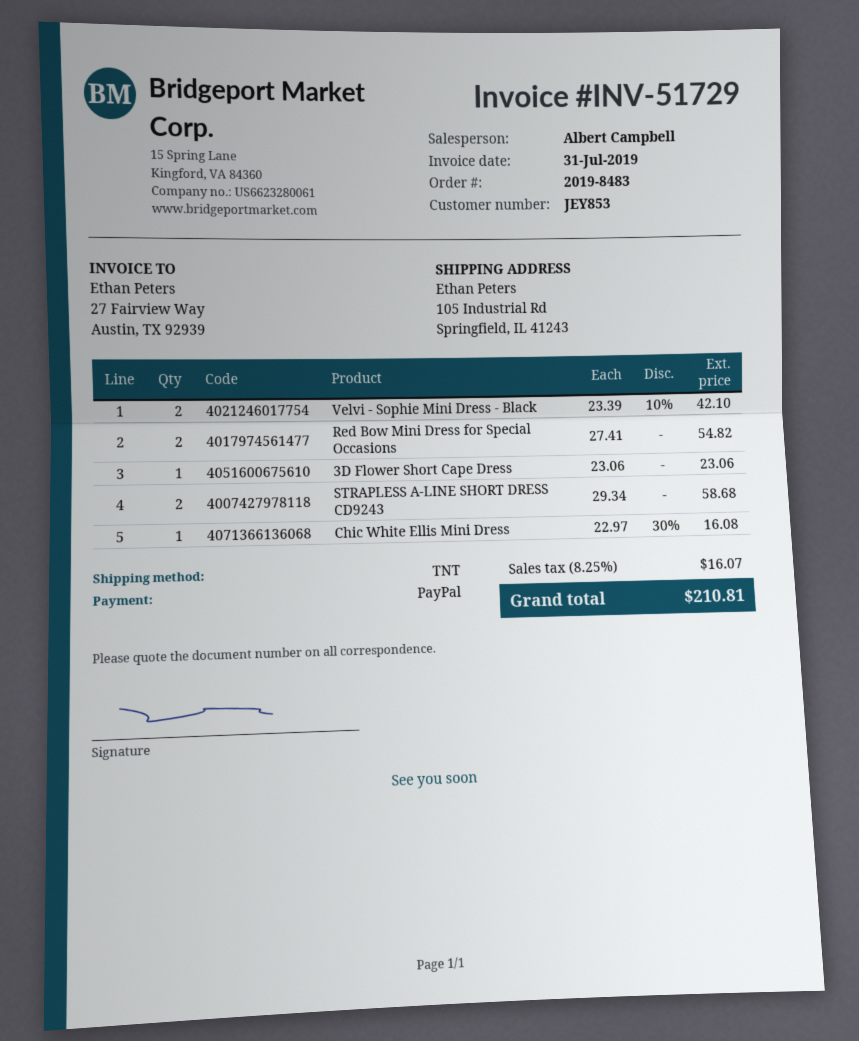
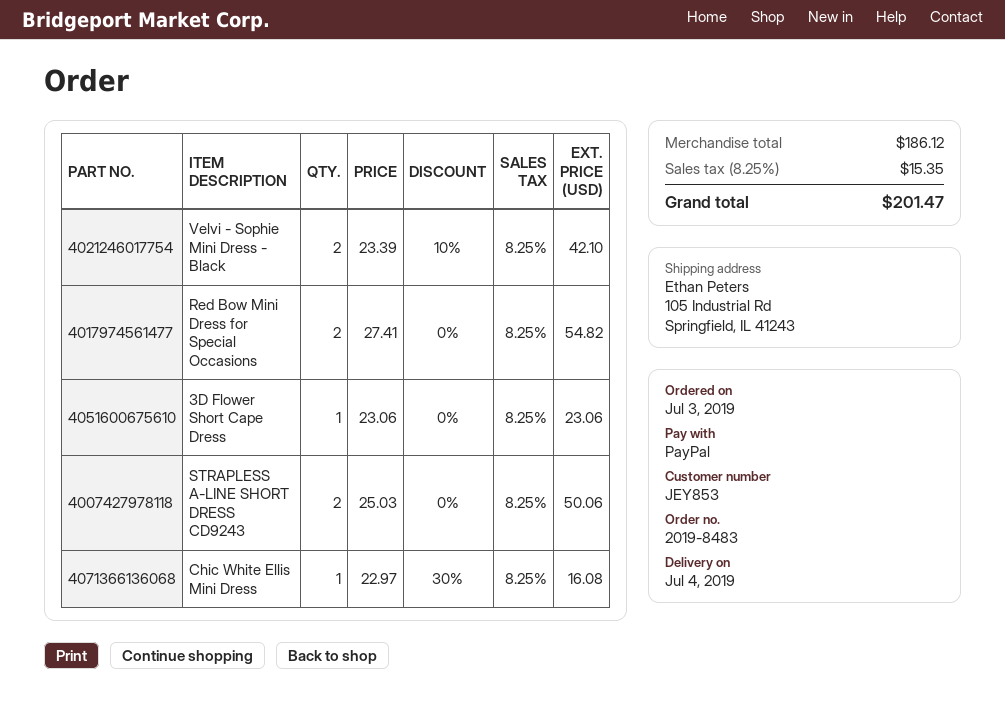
STRAPLESS A-LINE SHORT DRESS CD9243: 2 x 29.34 = 58.68 -> 2 x 25.03 = 50.06
tax: 8.25% = 16.07 -> 8.25% = 15.35
total: 210.81 -> 201.47

